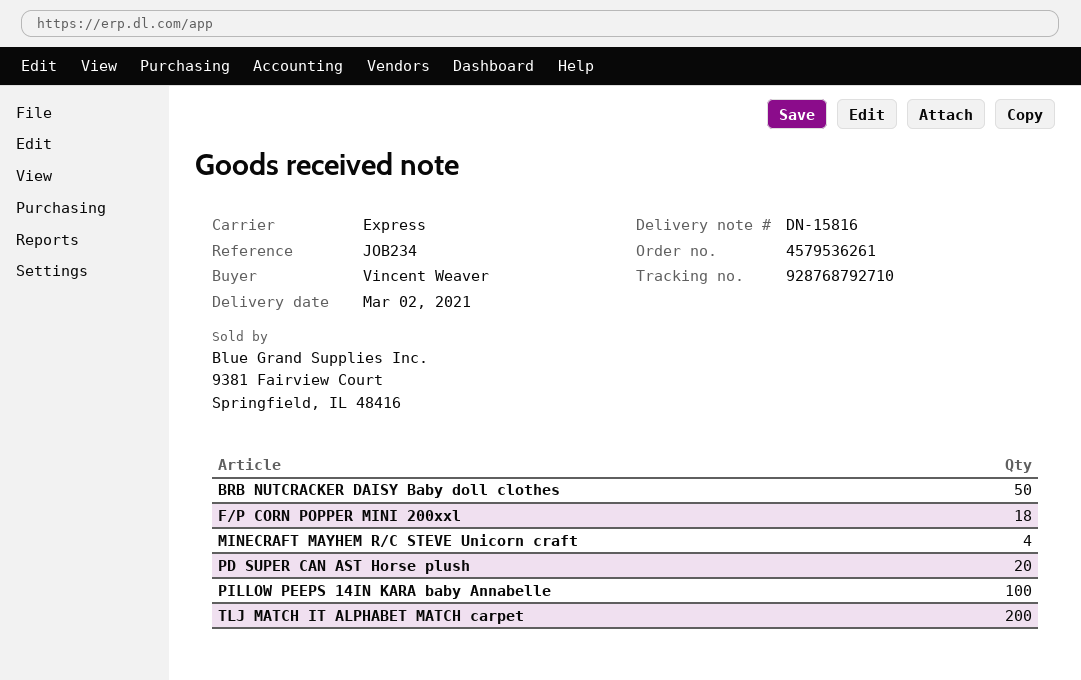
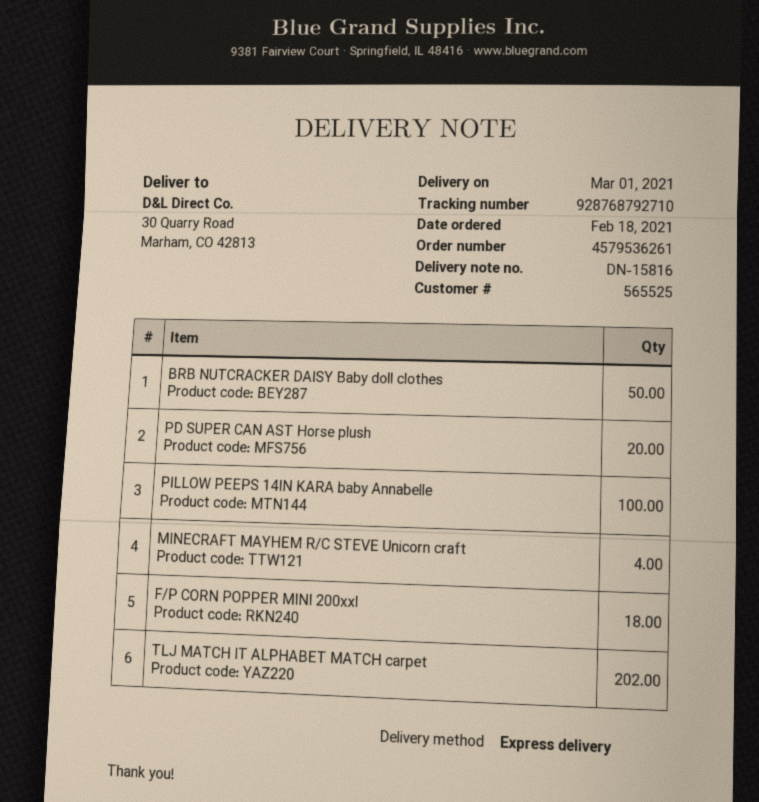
delivery date: 2021-03-02 -> 2021-03-01
TLJ MATCH IT ALPHABET MATCH carpet: 200 -> 202

